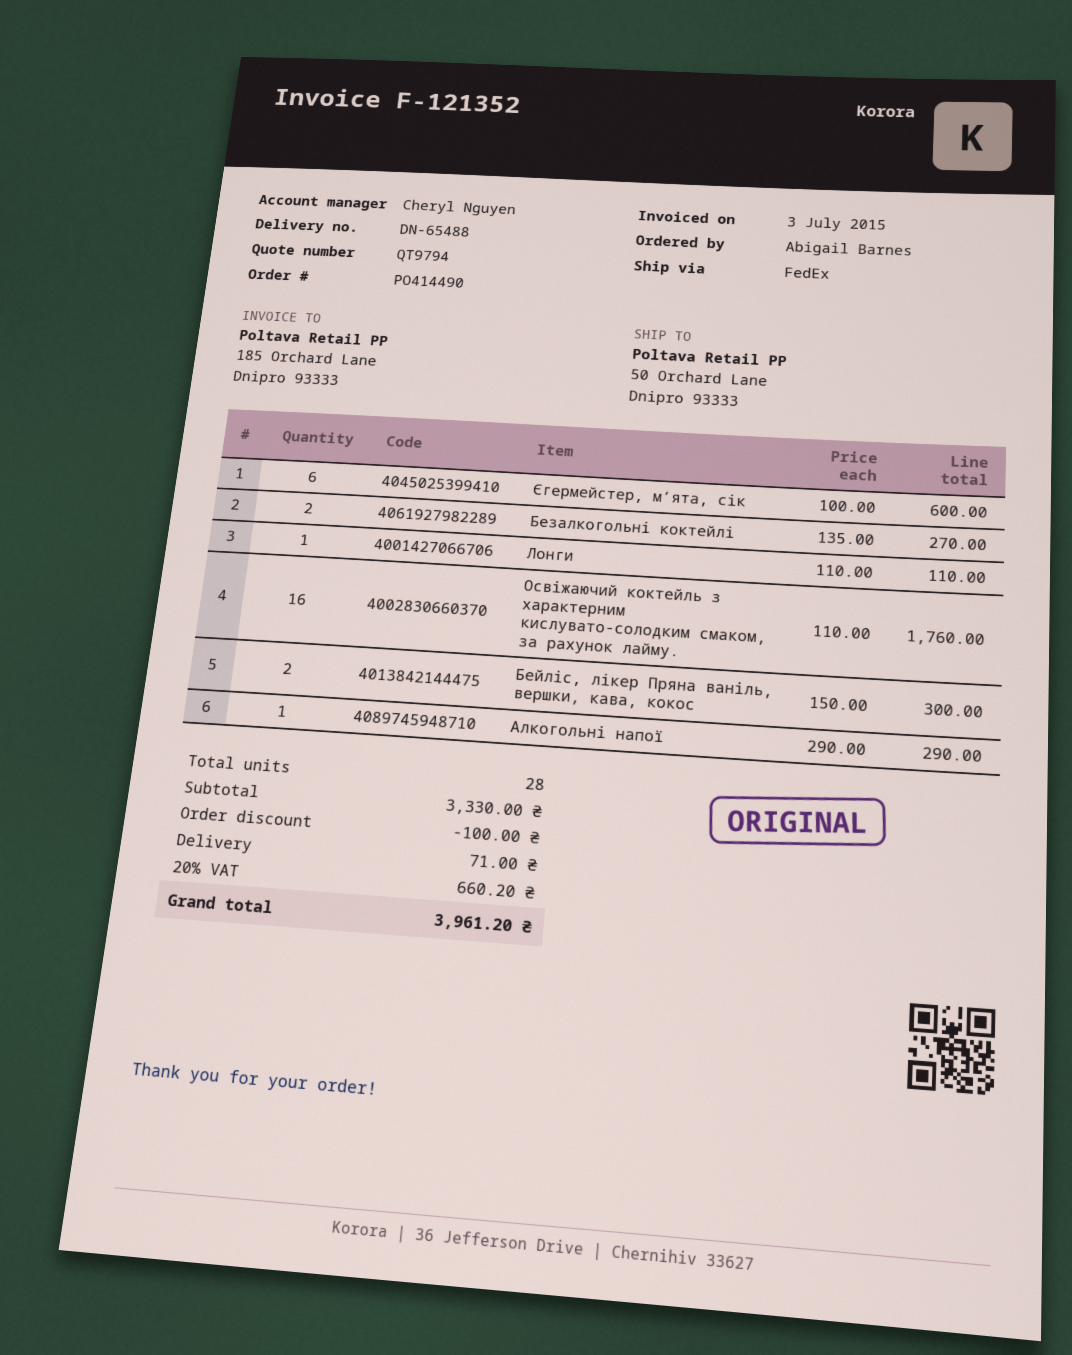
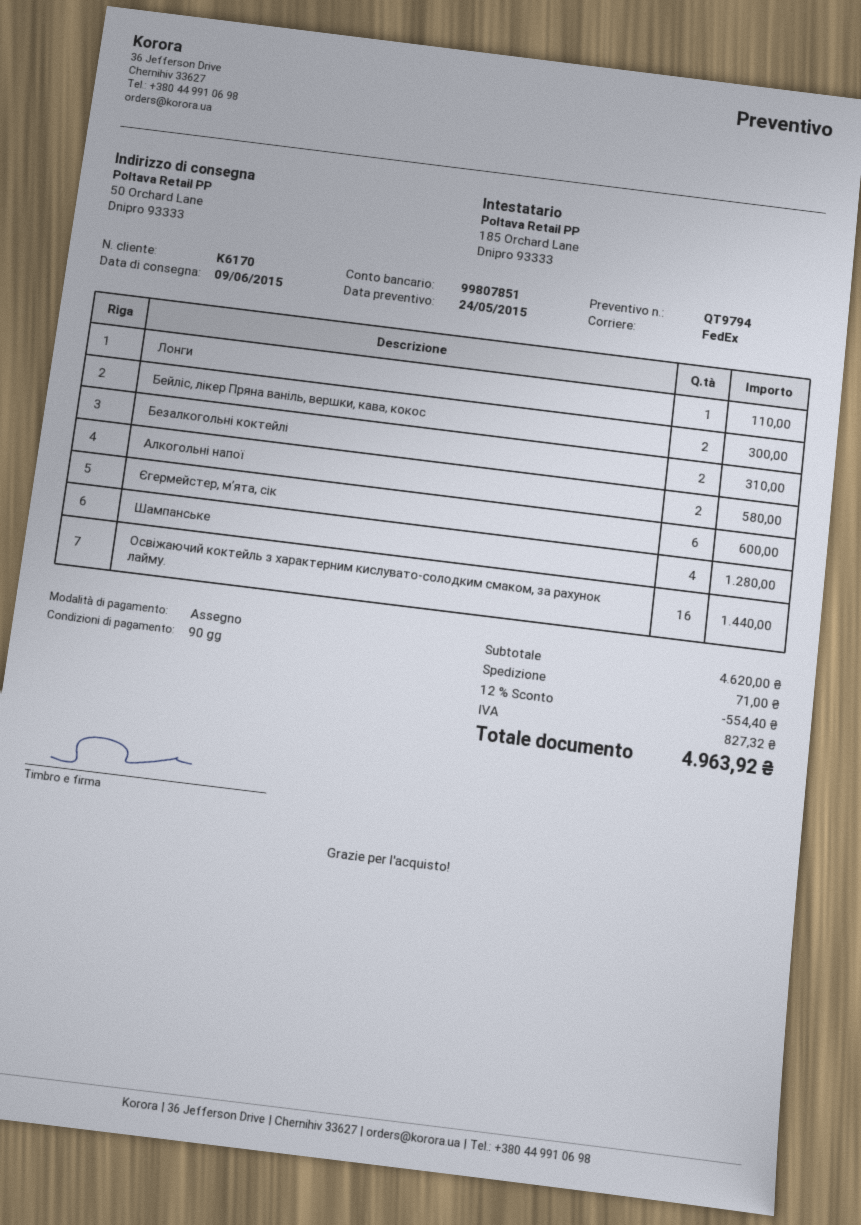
Безалкогольні коктейлі: 2 for 270.00 -> 2 for 310.00
Освіжаючий коктейль з характерним кислувато-солодким смаком, за рахунок лайму.: 16 for 1760.00 -> 16 for 1440.00
Алкогольні напої: 1 for 290.00 -> 2 for 580.00
Шампанське: none -> 4 for 1280.00
subtotal: 3330.00 -> 4620.00
discount: 100.00 -> 554.40
tax: 660.20 -> 827.32
total: 3961.20 -> 4963.92

